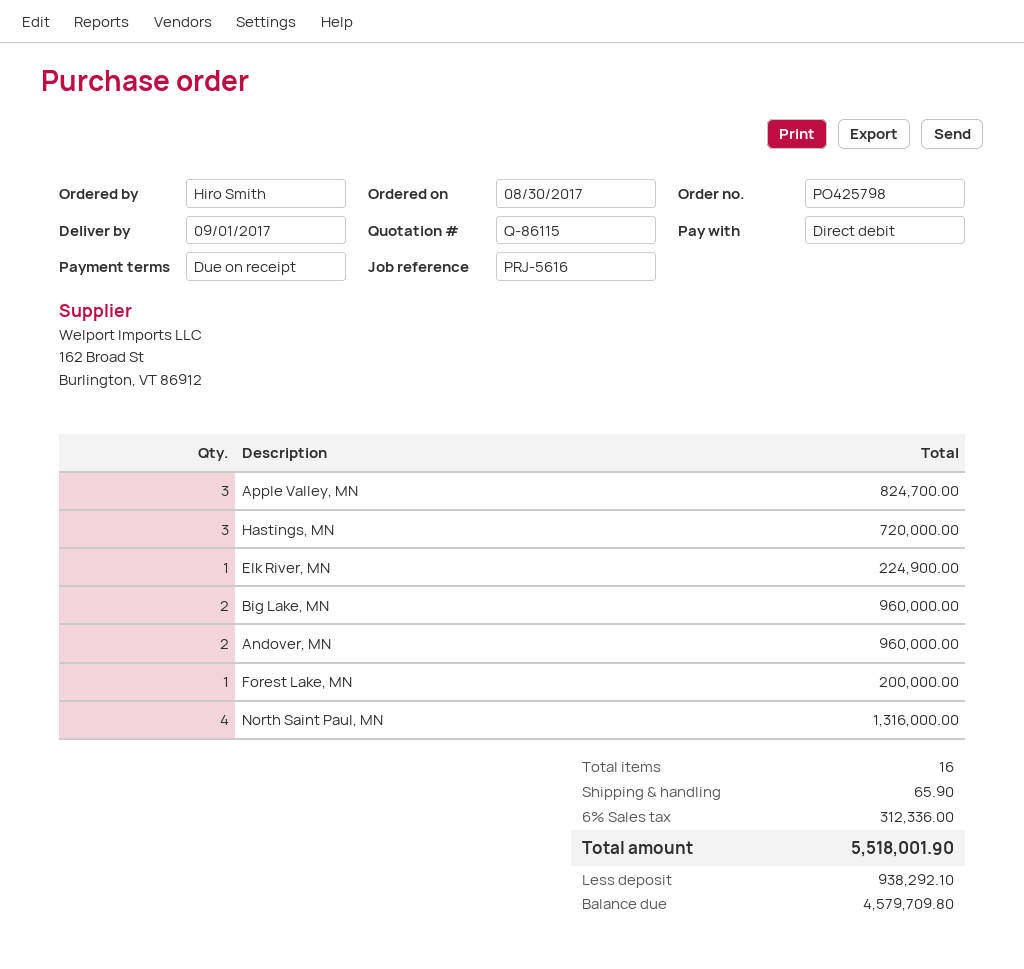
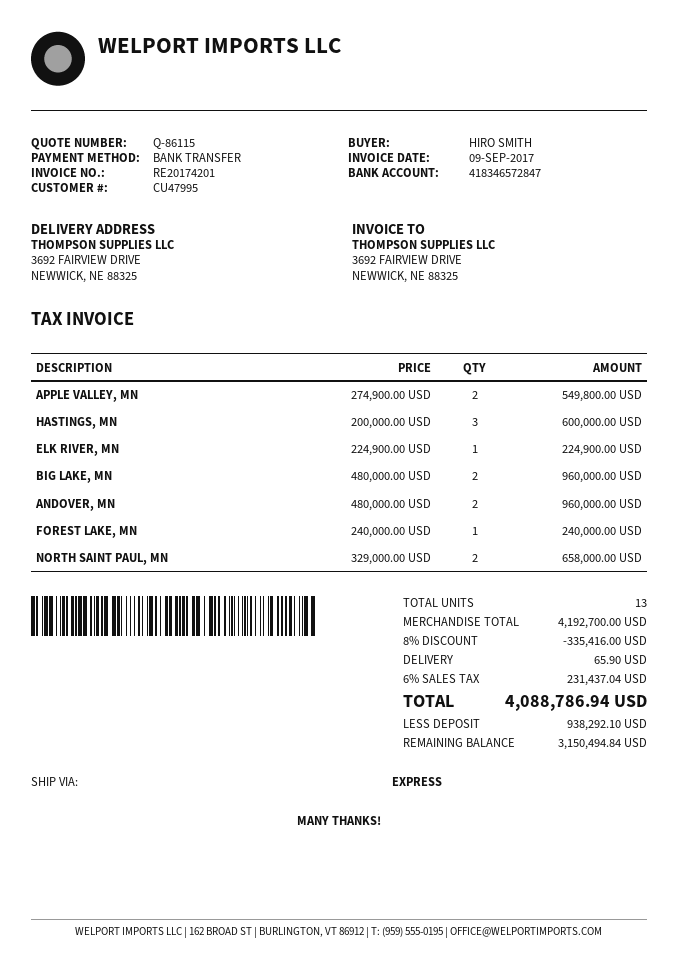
payment method: direct debit -> bank transfer
Apple Valley, MN: 3 for 824700.00 -> 2 for 549800.00
Hastings, MN: 3 for 720000.00 -> 3 for 600000.00
Forest Lake, MN: 1 for 200000.00 -> 1 for 240000.00
North Saint Paul, MN: 4 for 1316000.00 -> 2 for 658000.00
total quantity: 16 -> 13
discount: none -> 8% = 335416.00
tax: 6% = 312336.00 -> 6% = 231437.04
total: 5518001.90 -> 4088786.94
balance: 4579709.80 -> 3150494.84

